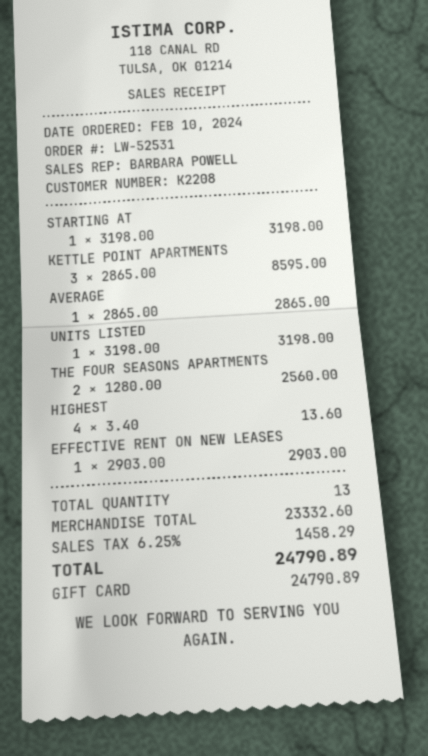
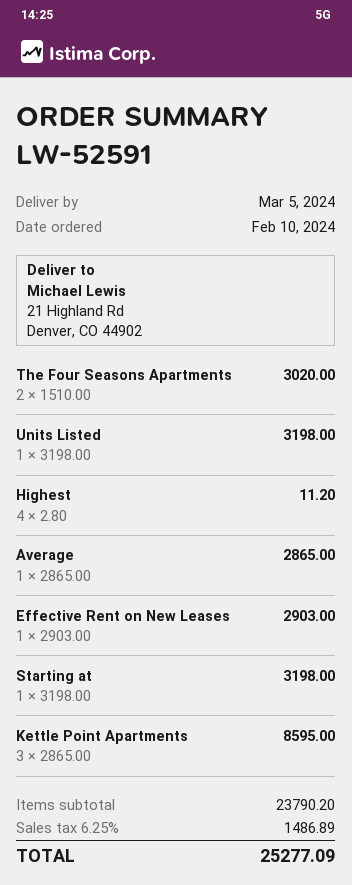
order number: LW-52531 -> LW-52591
THE FOUR SEASONS APARTMENTS: 2 x 1280.00 = 2560.00 -> 2 x 1510.00 = 3020.00
HIGHEST: 4 x 3.40 = 13.60 -> 4 x 2.80 = 11.20
subtotal: 23332.60 -> 23790.20
tax: 6.25% = 1458.29 -> 6.25% = 1486.89
total: 24790.89 -> 25277.09

